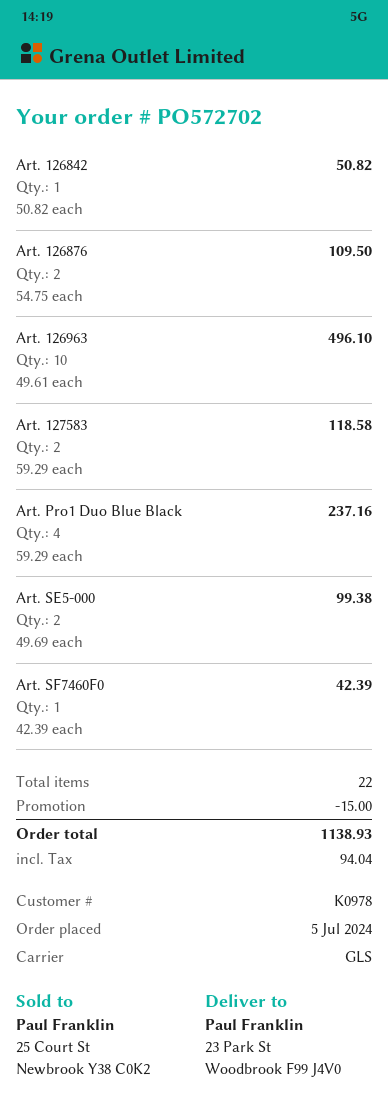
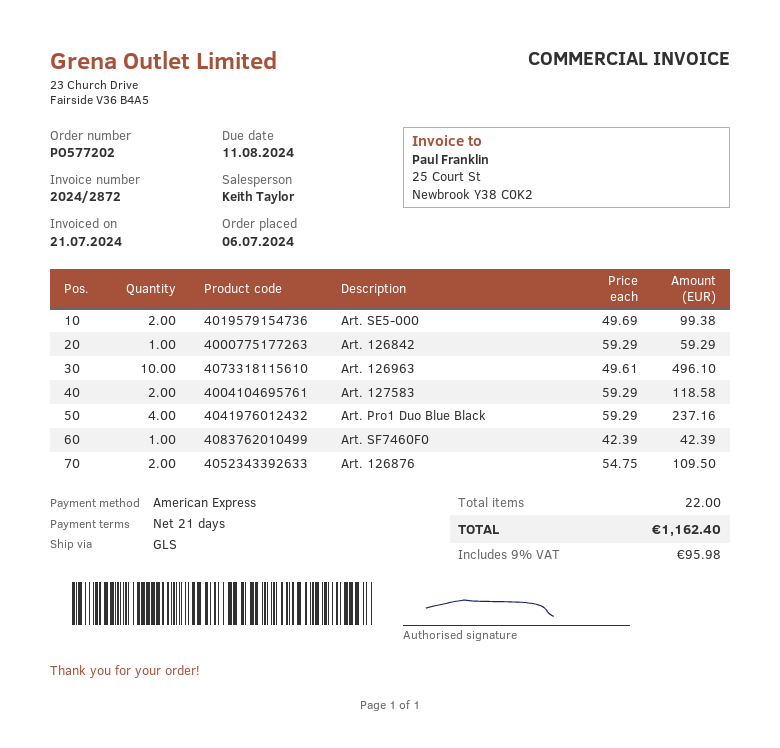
order number: PO572702 -> PO577202
order date: 2024-07-05 -> 2024-07-06
Art. 126842: 1 x 50.82 = 50.82 -> 1 x 59.29 = 59.29
discount: 15.00 -> none
tax: 94.04 -> 95.98
total: 1138.93 -> 1162.40

